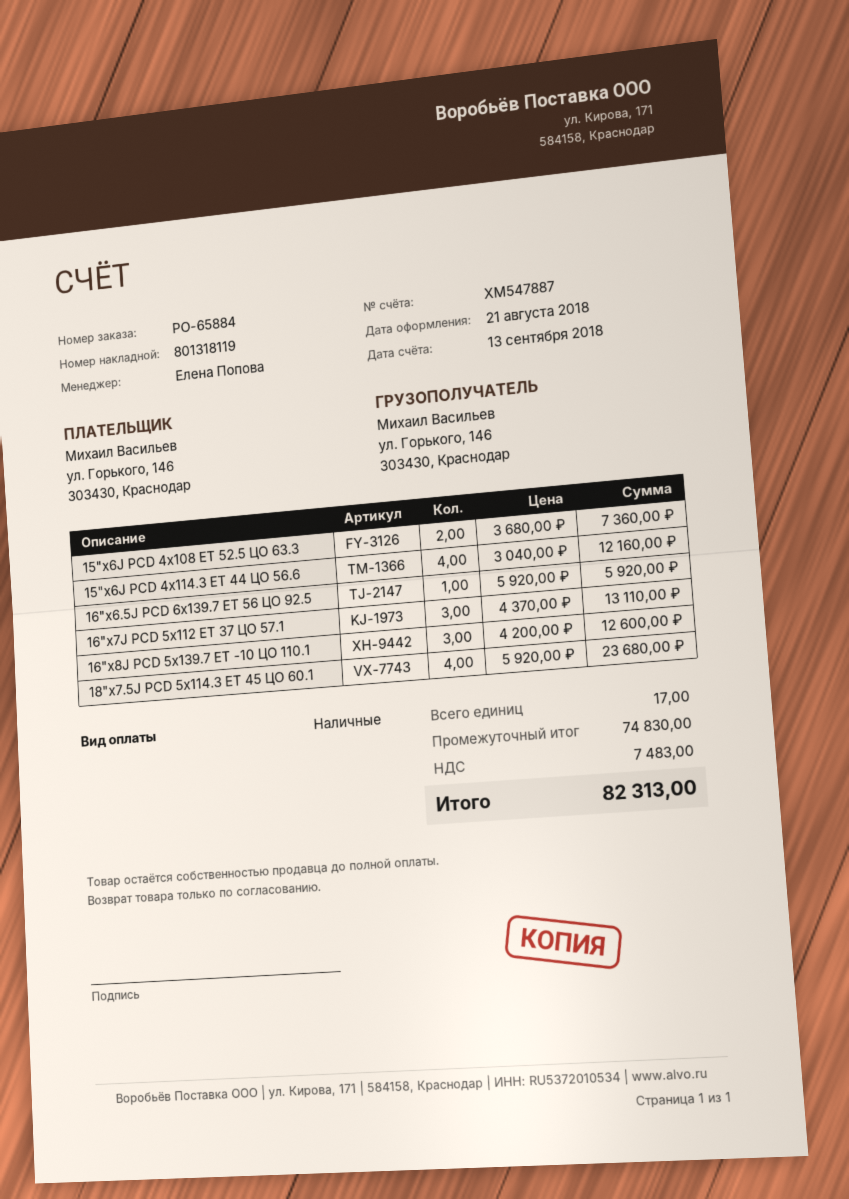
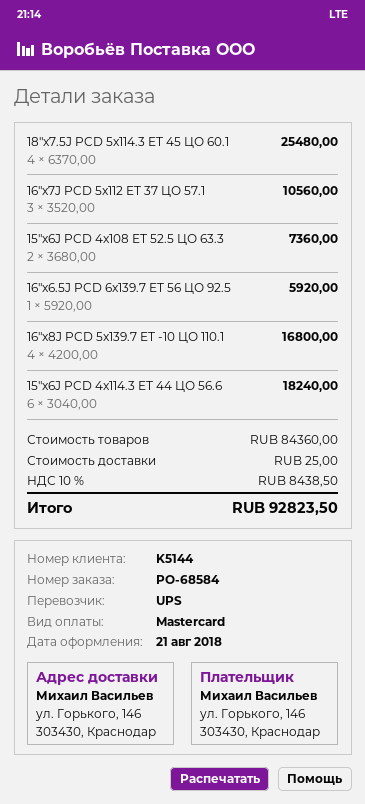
order number: PO-65884 -> PO-68584
payment method: cash -> Mastercard
15"x6J PCD 4x114.3 ЕТ 44 ЦО 56.6: 4 x 3040.00 = 12160.00 -> 6 x 3040.00 = 18240.00
16"x7J PCD 5x112 ЕТ 37 ЦО 57.1: 3 x 4370.00 = 13110.00 -> 3 x 3520.00 = 10560.00
16"x8J PCD 5x139.7 ЕТ -10 ЦО 110.1: 3 x 4200.00 = 12600.00 -> 4 x 4200.00 = 16800.00
18"x7.5J PCD 5x114.3 ЕТ 45 ЦО 60.1: 4 x 5920.00 = 23680.00 -> 4 x 6370.00 = 25480.00
subtotal: 74830.00 -> 84360.00
shipping: none -> 25.00
tax: 7483.00 -> 8438.50
total: 82313.00 -> 92823.50

